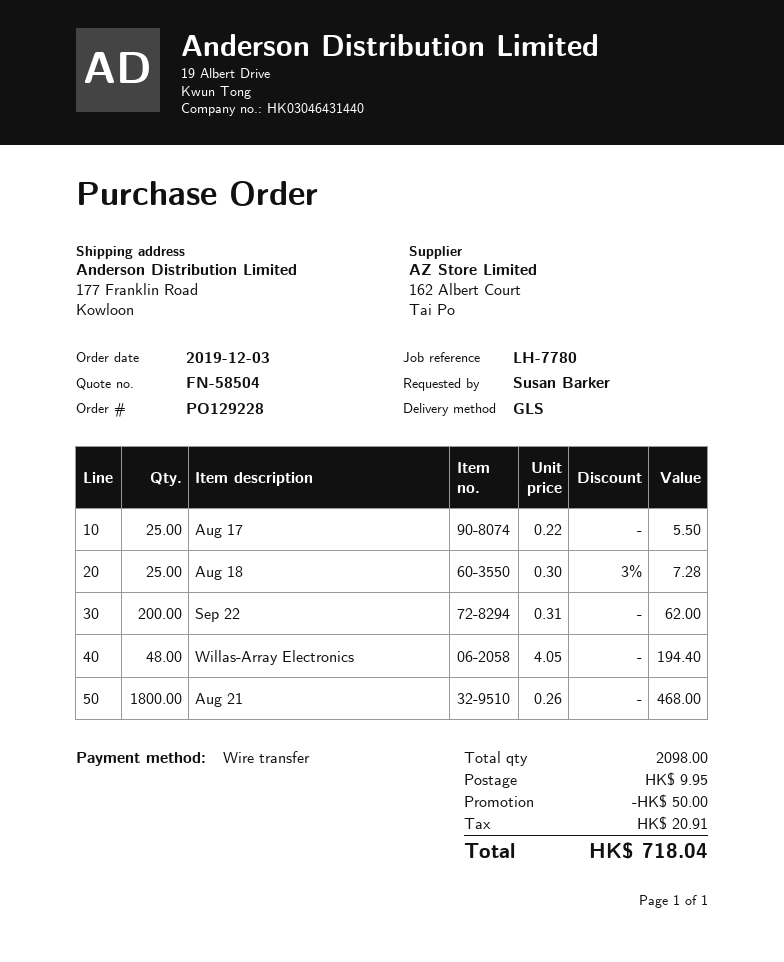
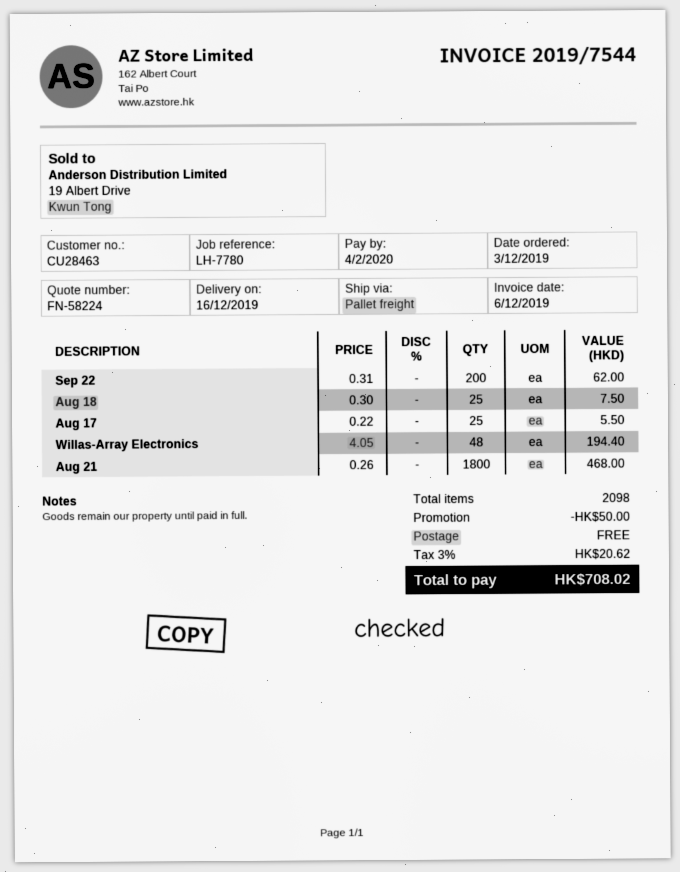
quote number: FN-58504 -> FN-58224
shipping method: GLS -> pallet freight
Aug 18: 25 x 0.30 - 3% = 7.28 -> 25 x 0.30 = 7.50
shipping: 9.95 -> 0.00
tax: 20.91 -> 20.62
total: 718.04 -> 708.02

